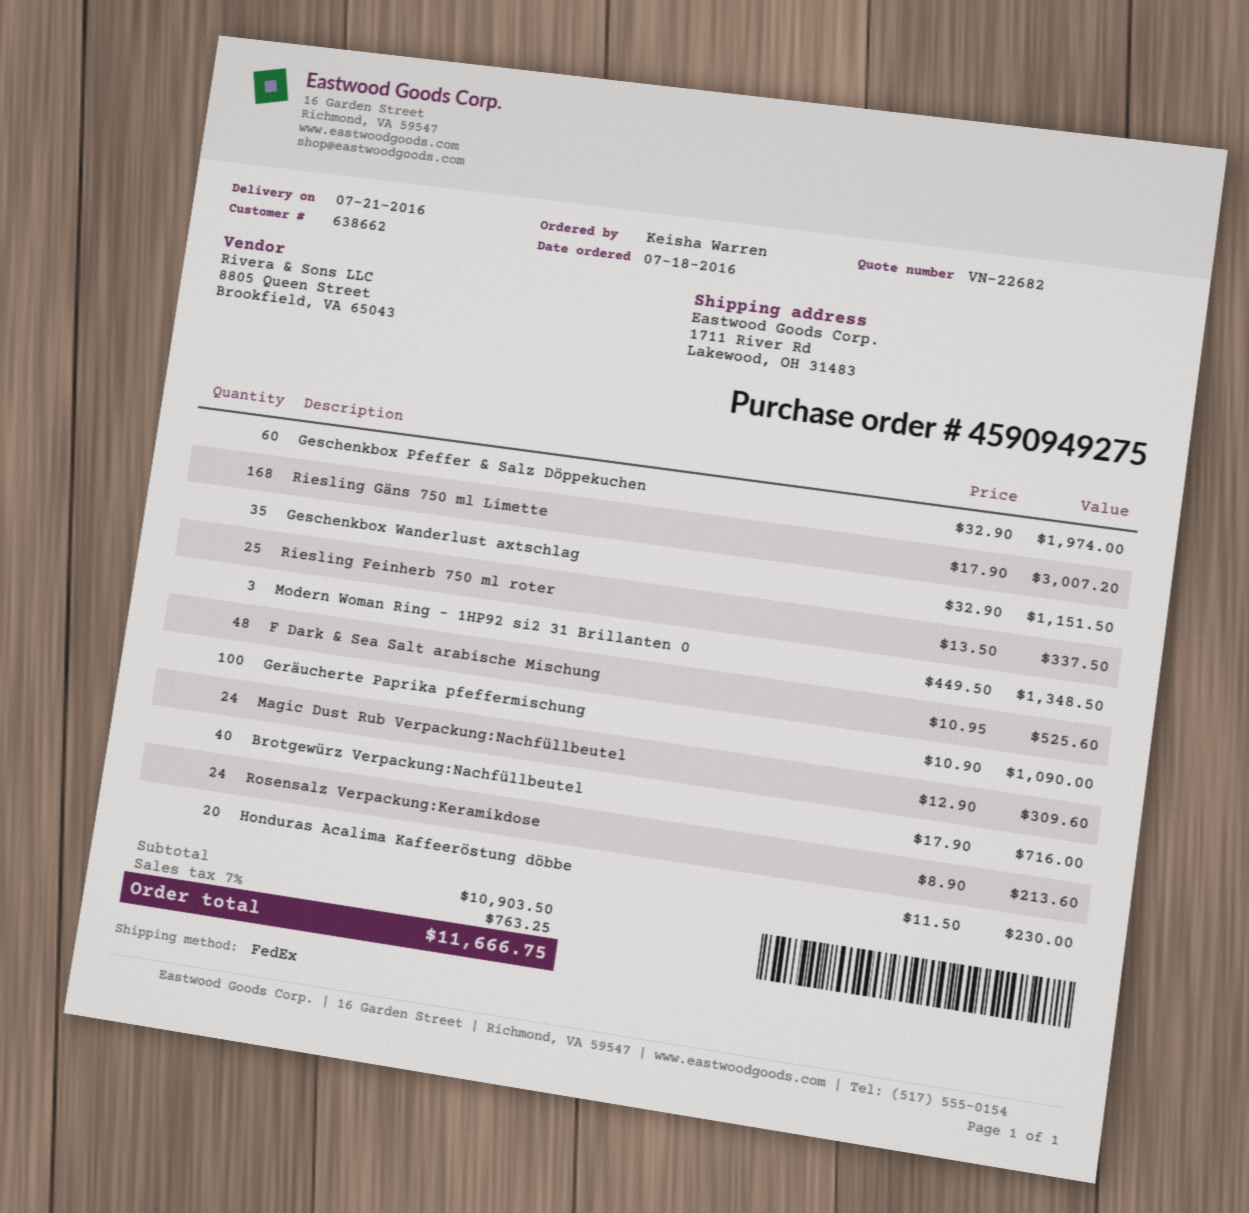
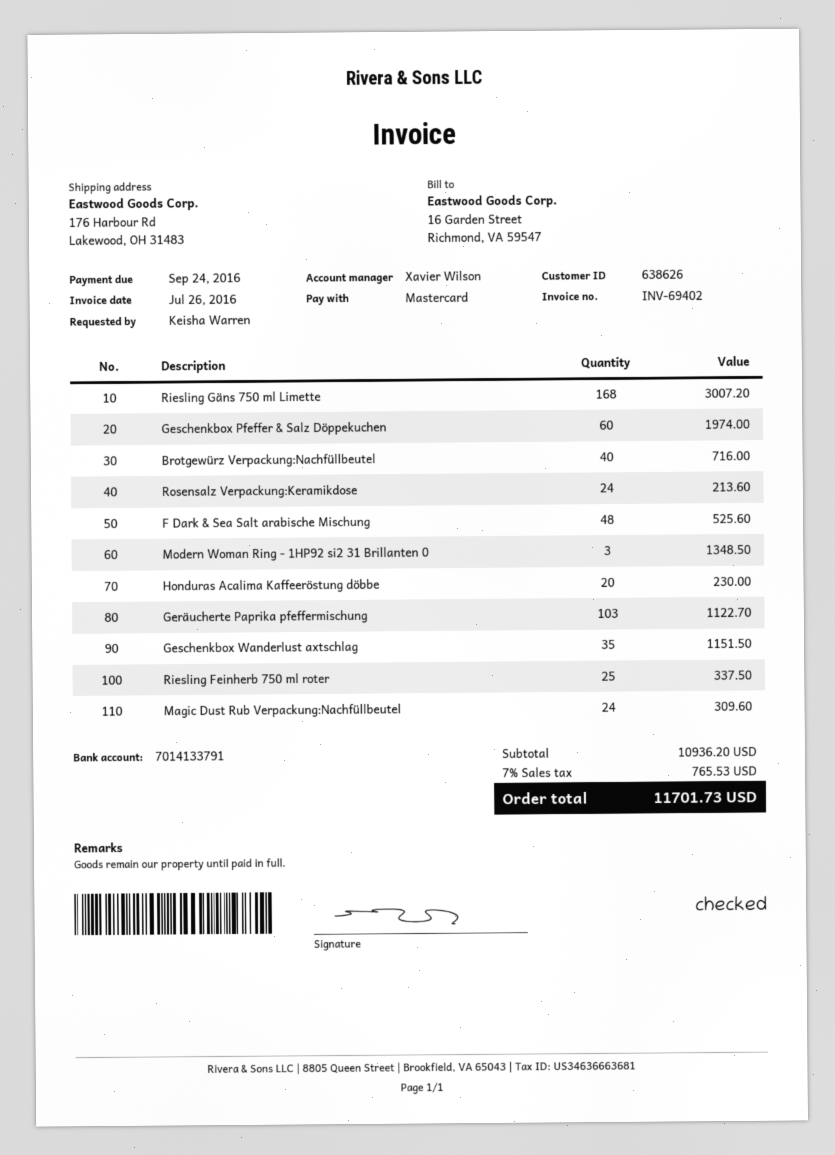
customer number: 638662 -> 638626
ship to: 1711 River Rd, Lakewood, OH 31483 -> 176 Harbour Rd, Lakewood, OH 31483
Geräucherte Paprika pfeffermischung: 100 for 1090.00 -> 103 for 1122.70
subtotal: 10903.50 -> 10936.20
tax: 7% = 763.25 -> 7% = 765.53
total: 11666.75 -> 11701.73

